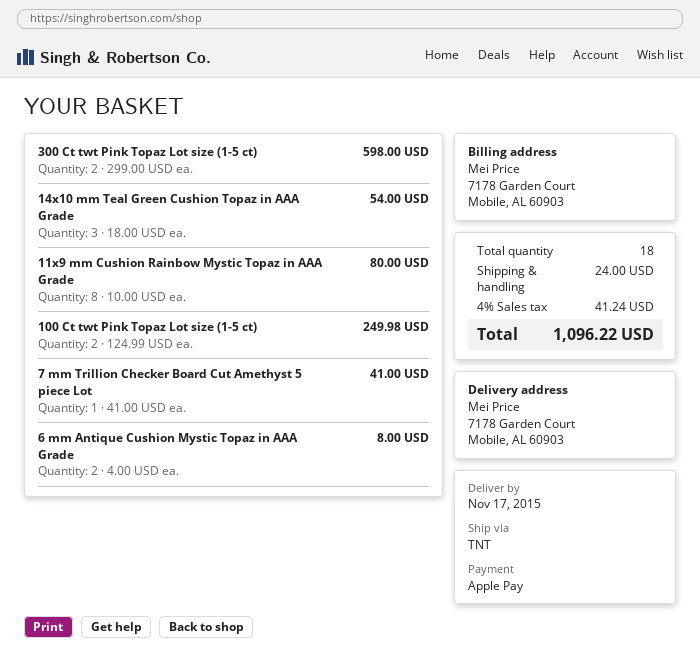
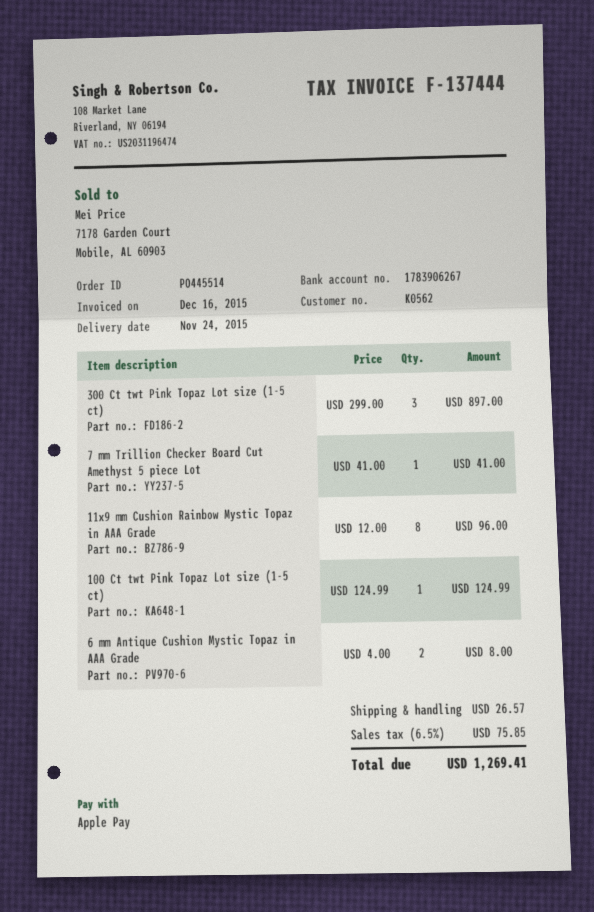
delivery date: 2015-11-17 -> 2015-11-24
300 Ct twt Pink Topaz Lot size (1-5 ct): 2 x 299.00 = 598.00 -> 3 x 299.00 = 897.00
14x10 mm Teal Green Cushion Topaz in AAA Grade: 3 x 18.00 = 54.00 -> none
11x9 mm Cushion Rainbow Mystic Topaz in AAA Grade: 8 x 10.00 = 80.00 -> 8 x 12.00 = 96.00
100 Ct twt Pink Topaz Lot size (1-5 ct): 2 x 124.99 = 249.98 -> 1 x 124.99 = 124.99
shipping: 24.00 -> 26.57
tax: 4% = 41.24 -> 6.5% = 75.85
total: 1096.22 -> 1269.41

